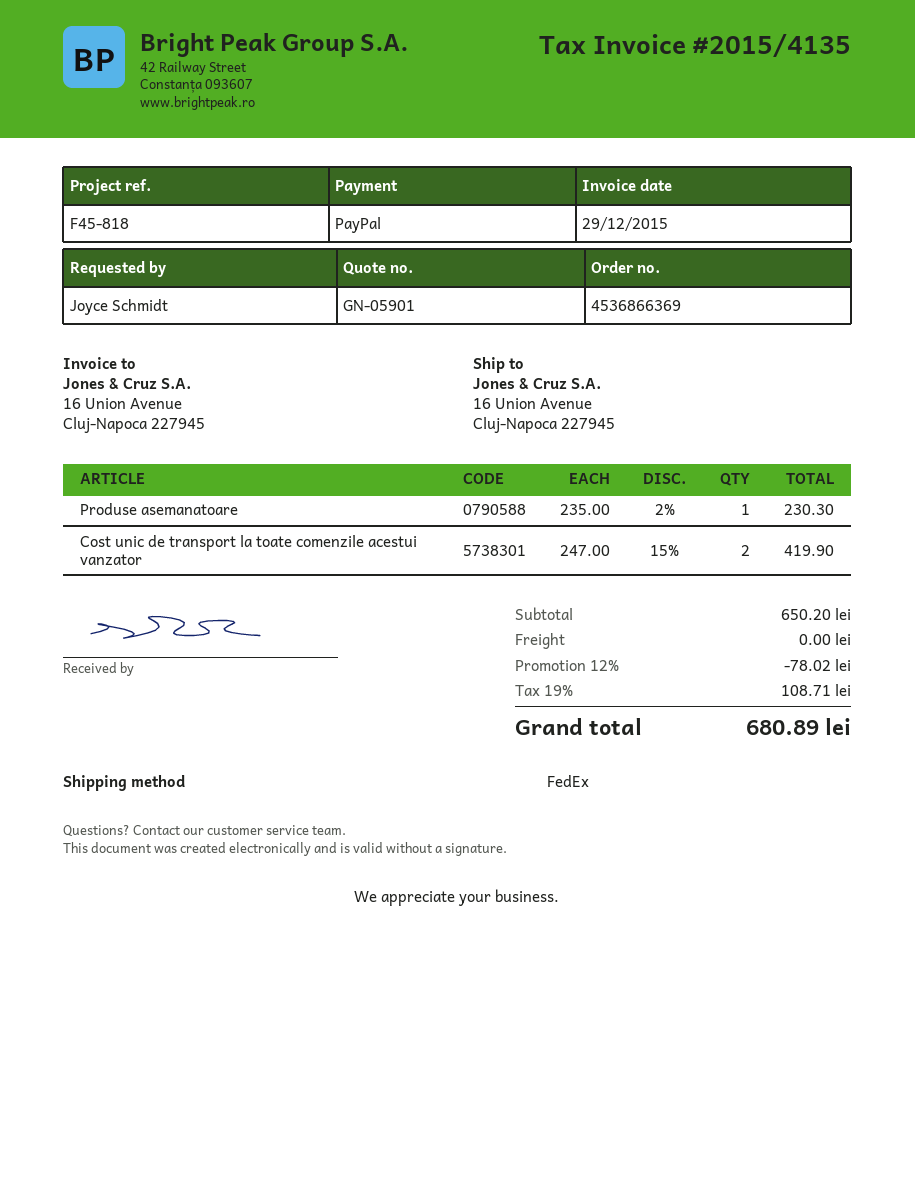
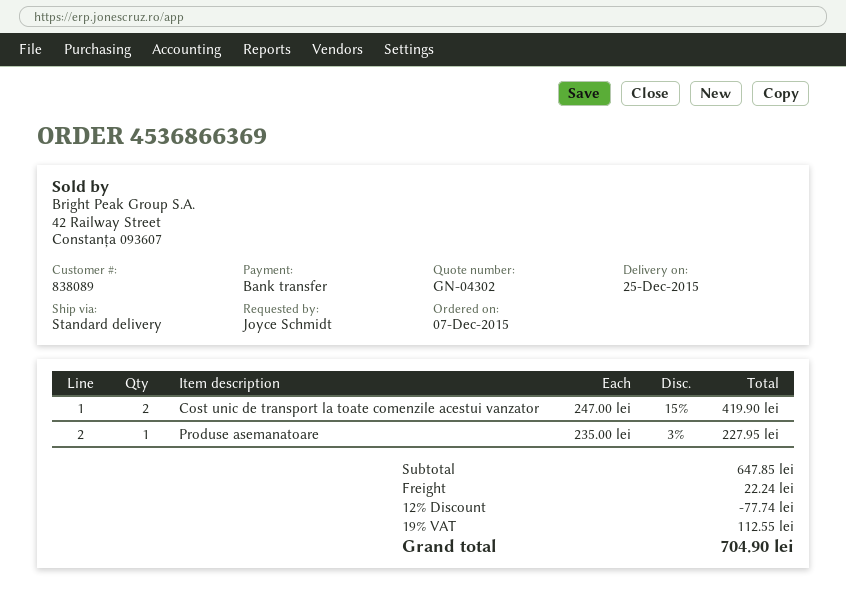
quote number: GN-05901 -> GN-04302
payment method: PayPal -> bank transfer
shipping method: FedEx -> standard
Produse asemanatoare: 1 x 235.00 - 2% = 230.30 -> 1 x 235.00 - 3% = 227.95
subtotal: 650.20 -> 647.85
discount: 12% = 78.02 -> 12% = 77.74
shipping: 0.00 -> 22.24
tax: 19% = 108.71 -> 19% = 112.55
total: 680.89 -> 704.90

